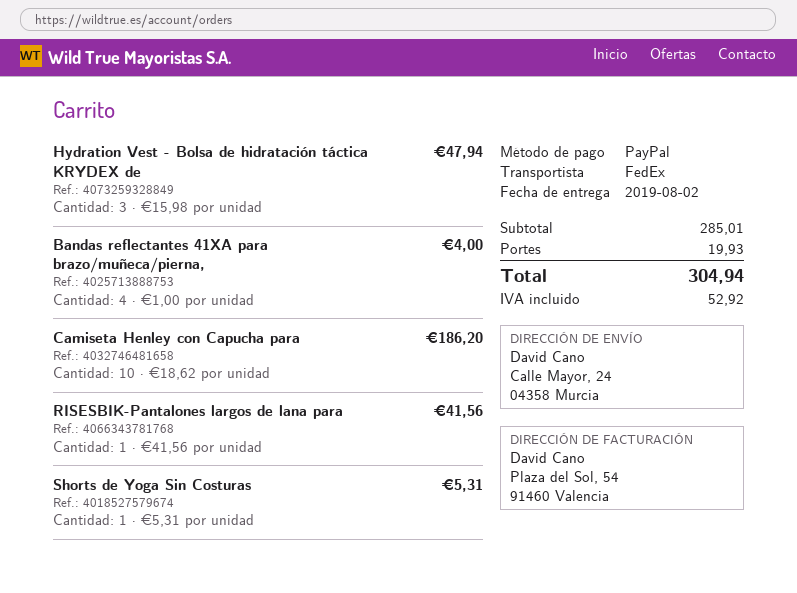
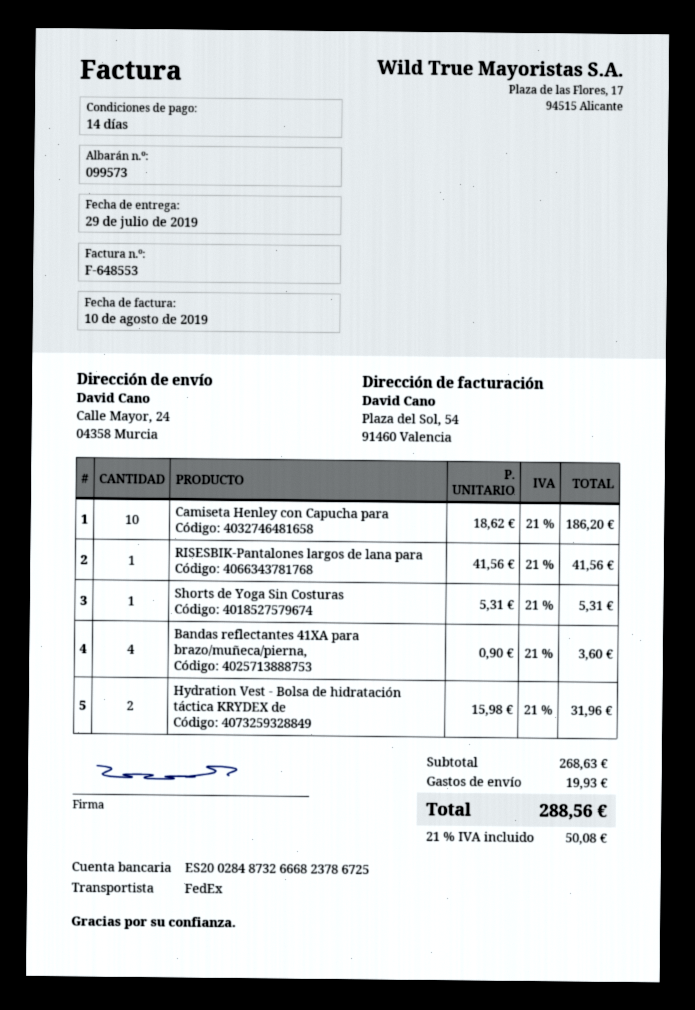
delivery date: 2019-08-02 -> 2019-07-29
Hydration Vest - Bolsa de hidratación táctica KRYDEX de: 3 x 15.98 = 47.94 -> 2 x 15.98 = 31.96
Bandas reflectantes 41XA para brazo/muñeca/pierna,: 4 x 1.00 = 4.00 -> 4 x 0.90 = 3.60
subtotal: 285.01 -> 268.63
tax: 52.92 -> 50.08
total: 304.94 -> 288.56

